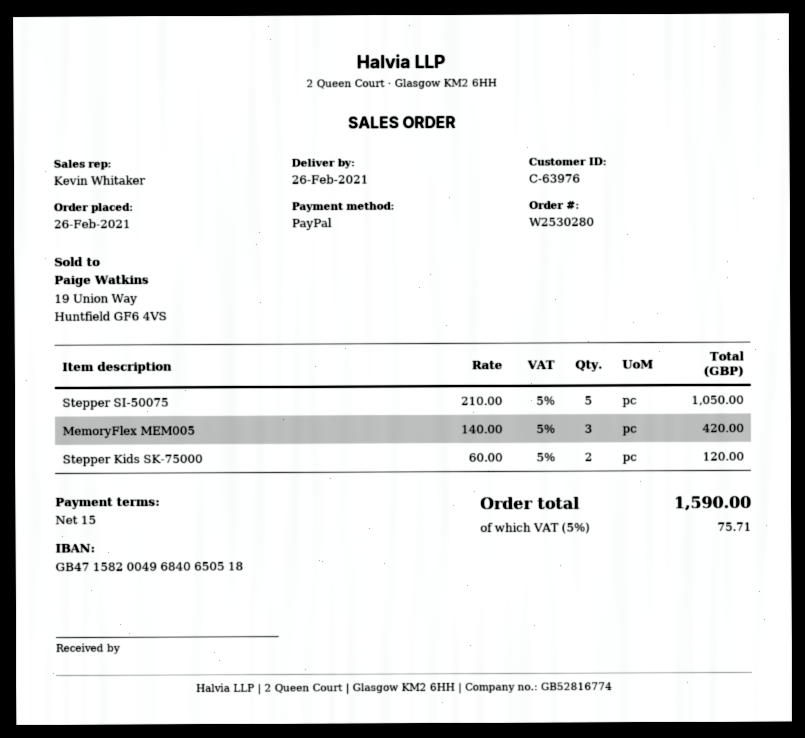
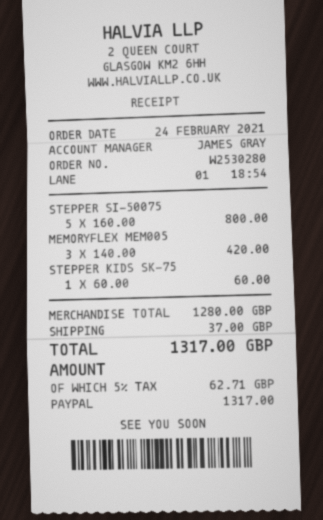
order date: 2021-02-26 -> 2021-02-24
sales rep: Kevin Whitaker -> JAMES GRAY
Stepper SI-50075: 5 x 210.00 = 1050.00 -> 5 x 160.00 = 800.00
Stepper Kids SK-75000: 2 x 60.00 = 120.00 -> 1 x 60.00 = 60.00
shipping: none -> 37.00
tax: 5% = 75.71 -> 5% = 62.71
total: 1590.00 -> 1317.00

